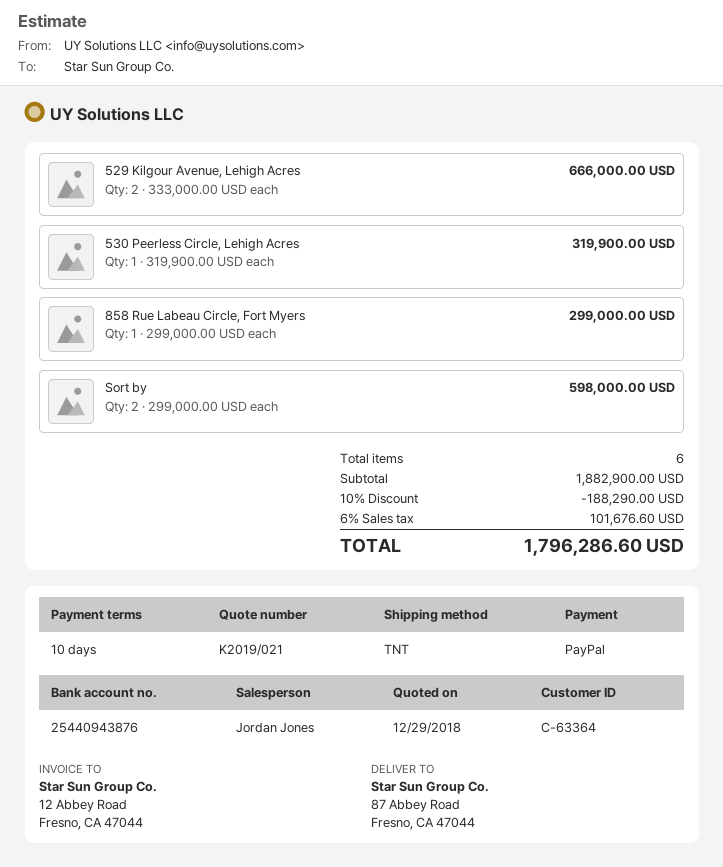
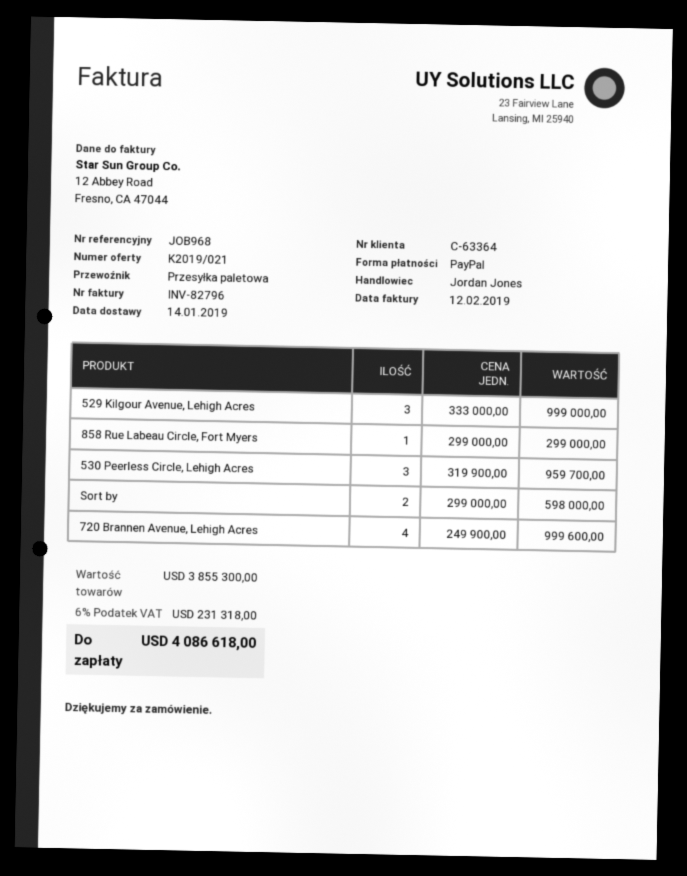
shipping method: TNT -> pallet freight
529 Kilgour Avenue, Lehigh Acres: 2 x 333000.00 = 666000.00 -> 3 x 333000.00 = 999000.00
530 Peerless Circle, Lehigh Acres: 1 x 319900.00 = 319900.00 -> 3 x 319900.00 = 959700.00
720 Brannen Avenue, Lehigh Acres: none -> 4 x 249900.00 = 999600.00
subtotal: 1882900.00 -> 3855300.00
discount: 10% = 188290.00 -> none
tax: 6% = 101676.60 -> 6% = 231318.00
total: 1796286.60 -> 4086618.00

